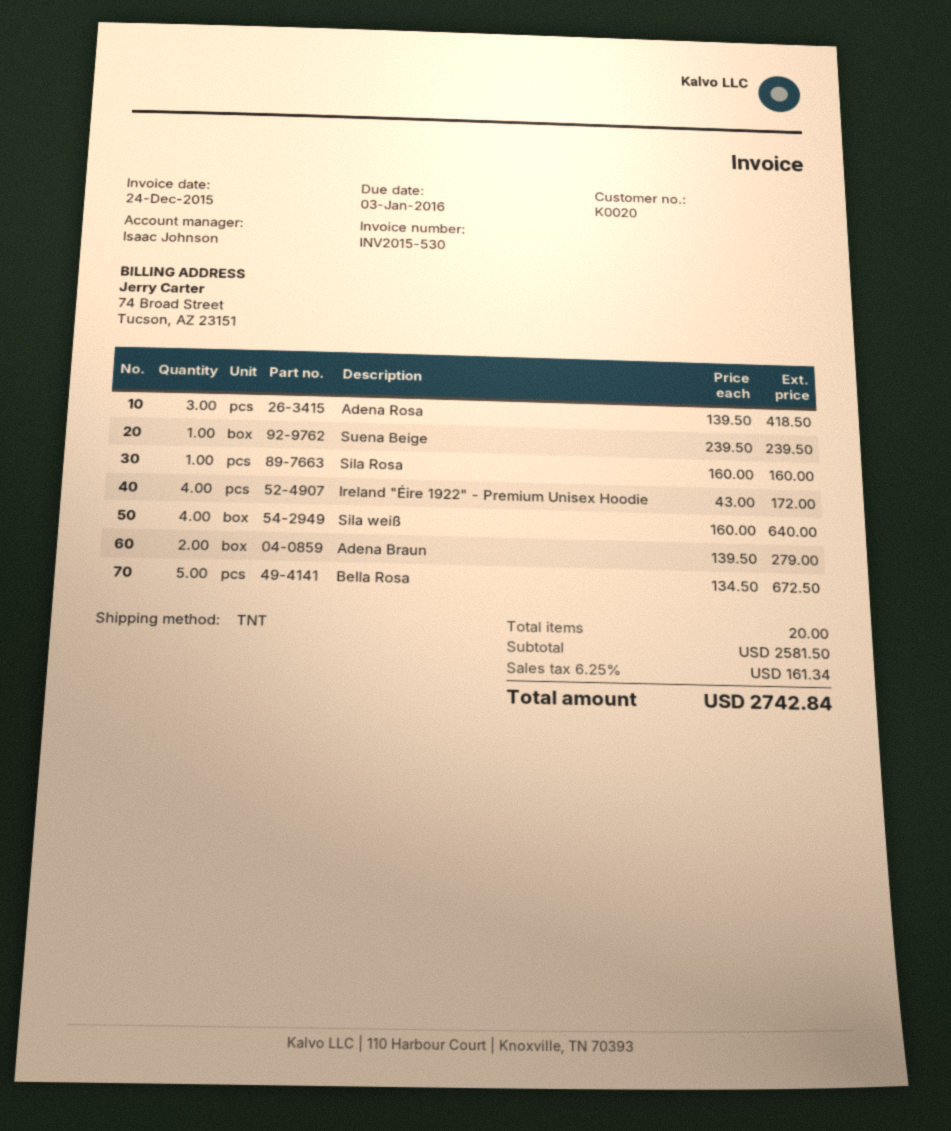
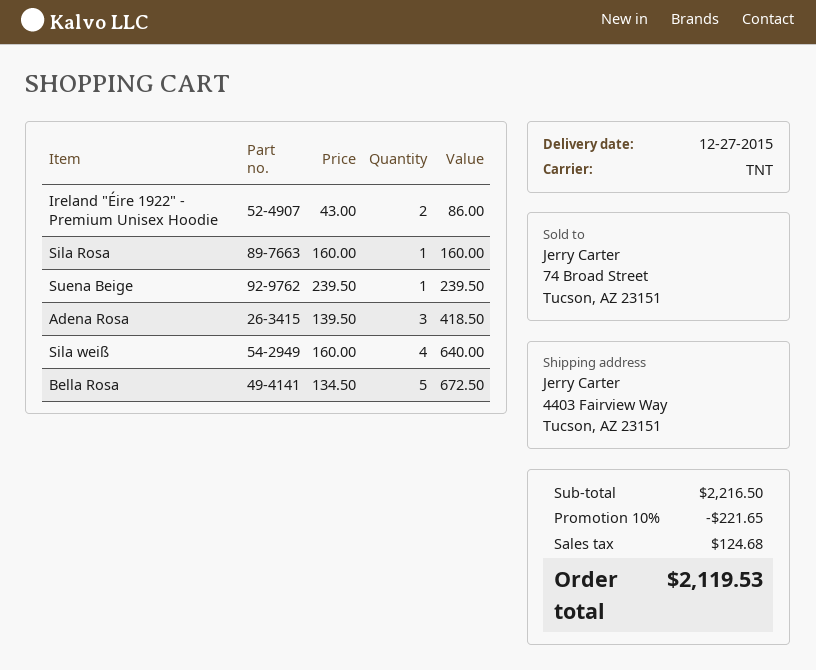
Ireland "Éire 1922" - Premium Unisex Hoodie: 4 x 43.00 = 172.00 -> 2 x 43.00 = 86.00
Adena Braun: 2 x 139.50 = 279.00 -> none
subtotal: 2581.50 -> 2216.50
discount: none -> 10% = 221.65
tax: 161.34 -> 124.68
total: 2742.84 -> 2119.53

